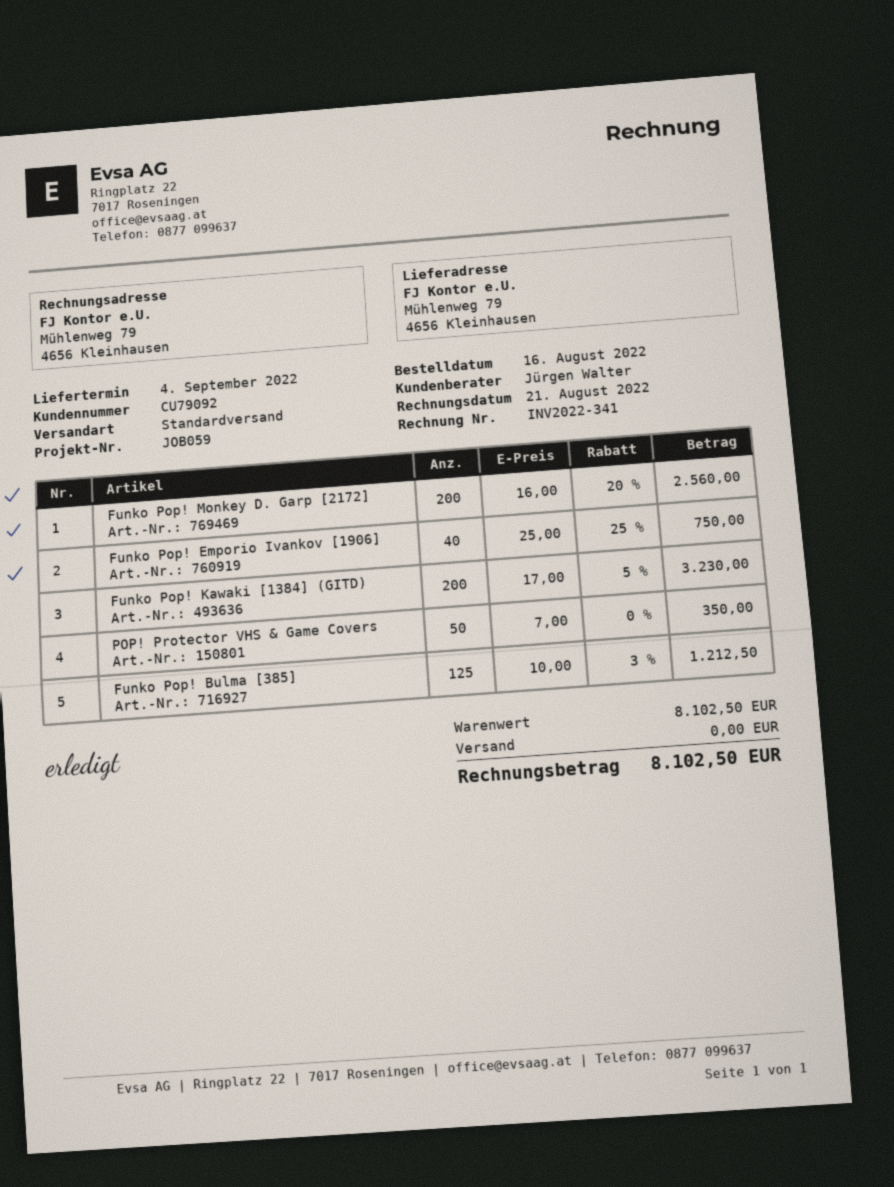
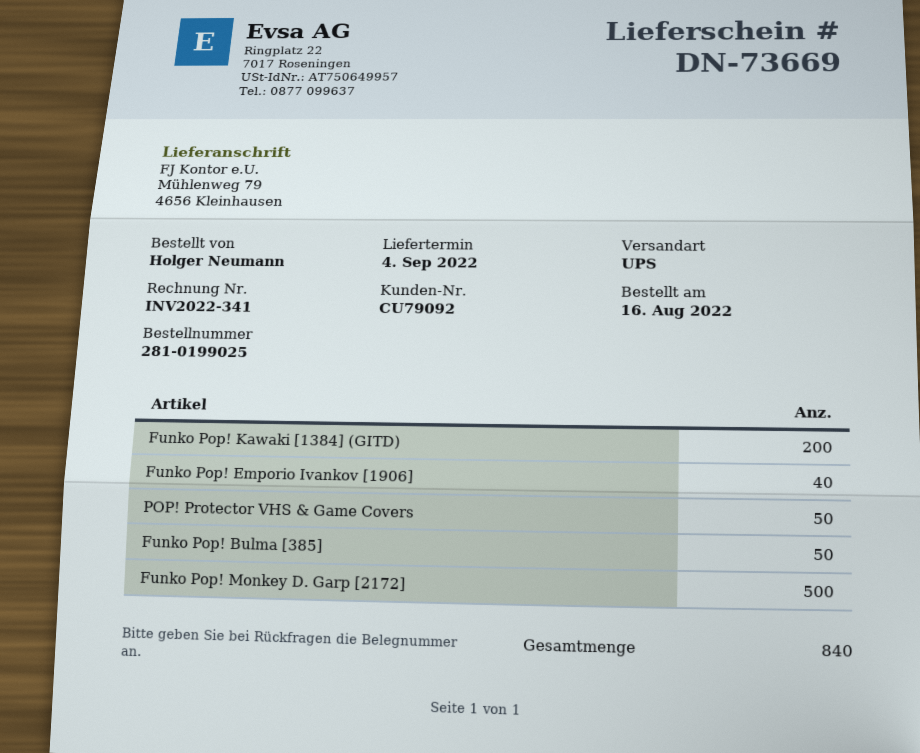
shipping method: standard -> UPS
Funko Pop! Monkey D. Garp [2172]: 200 -> 500
Funko Pop! Bulma [385]: 125 -> 50

